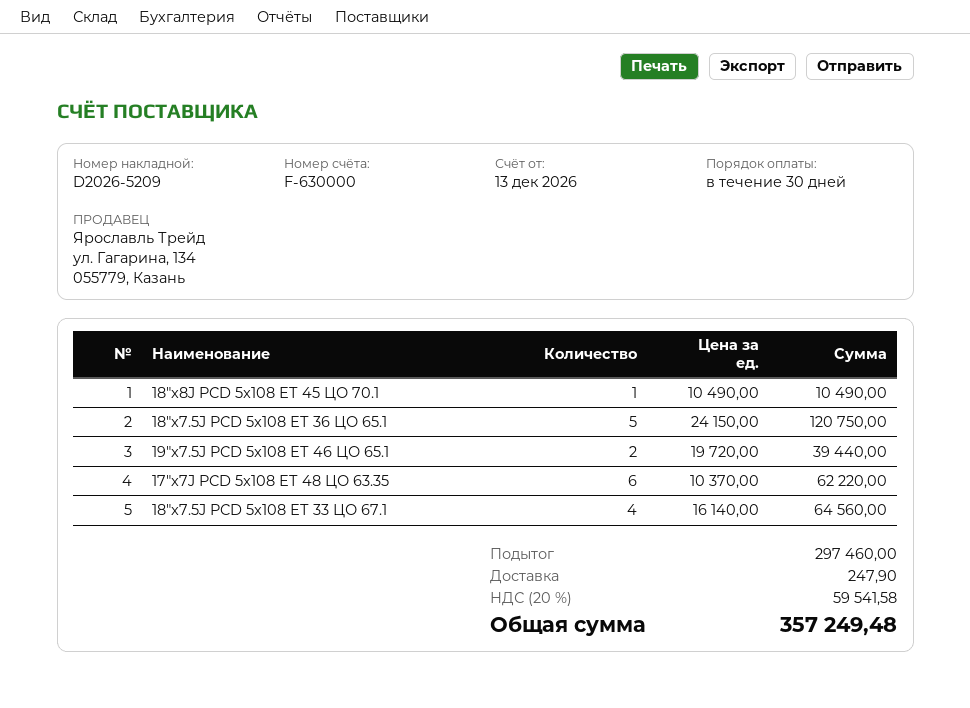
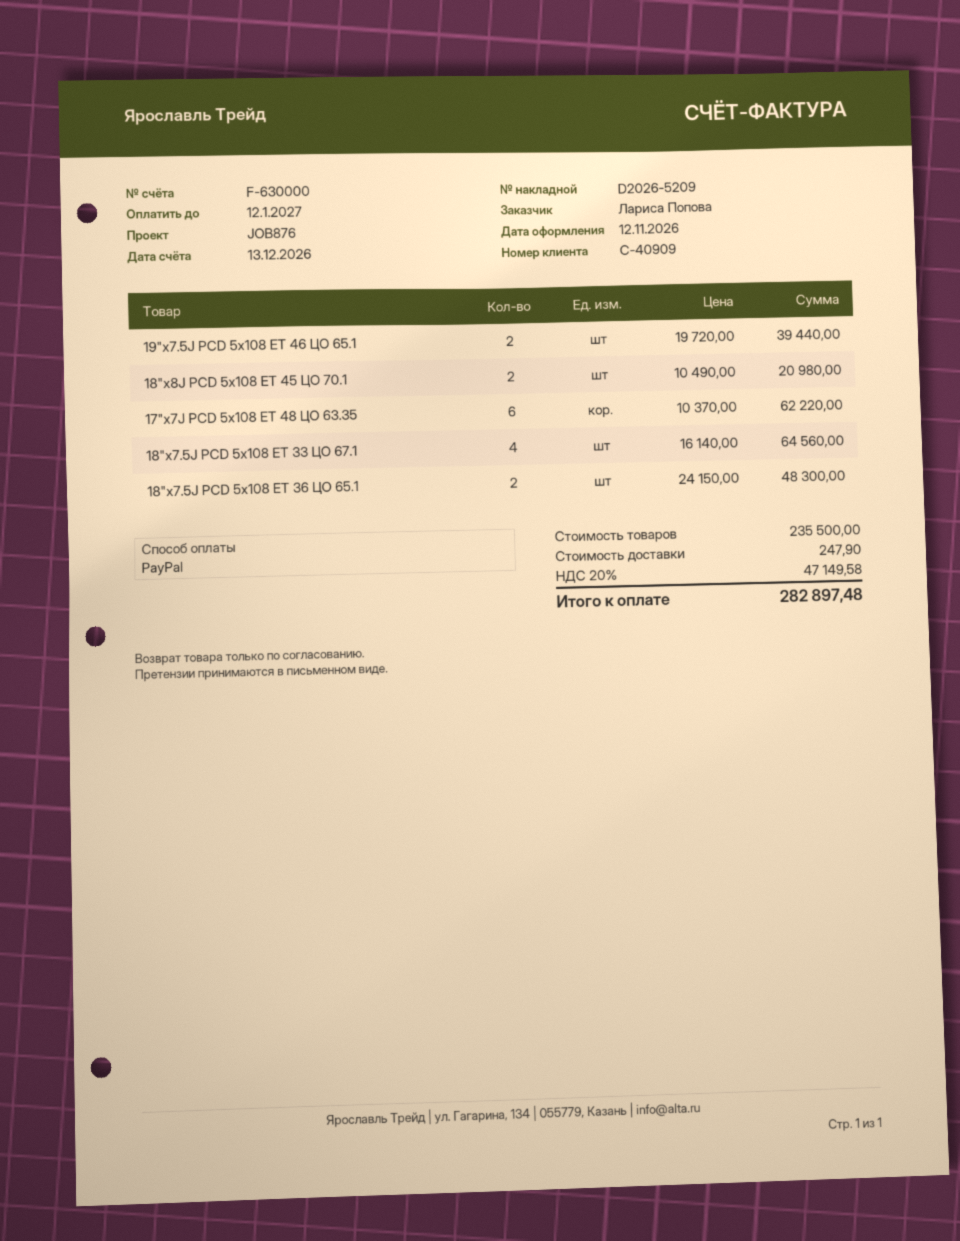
18"x8J PCD 5x108 ЕТ 45 ЦО 70.1: 1 x 10490.00 = 10490.00 -> 2 x 10490.00 = 20980.00
18"x7.5J PCD 5x108 ЕТ 36 ЦО 65.1: 5 x 24150.00 = 120750.00 -> 2 x 24150.00 = 48300.00
subtotal: 297460.00 -> 235500.00
tax: 20% = 59541.58 -> 20% = 47149.58
total: 357249.48 -> 282897.48

